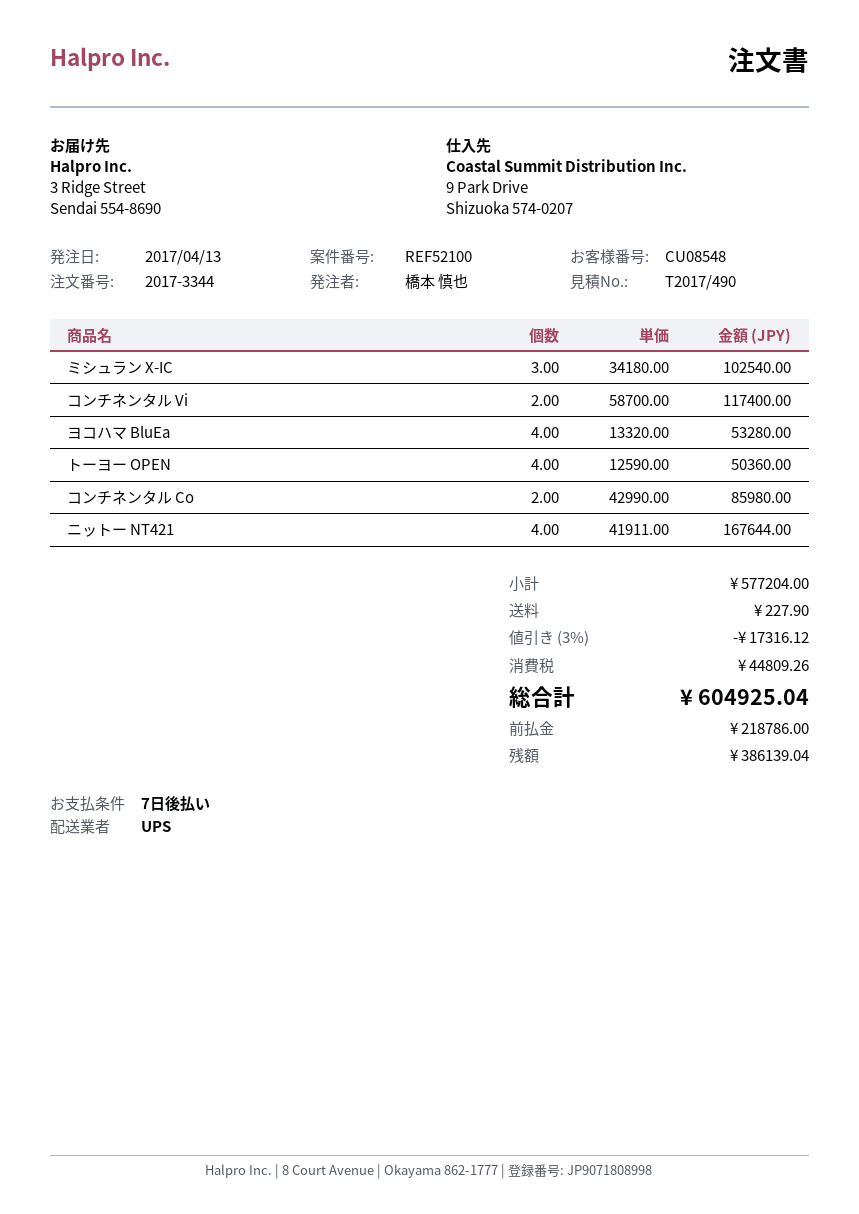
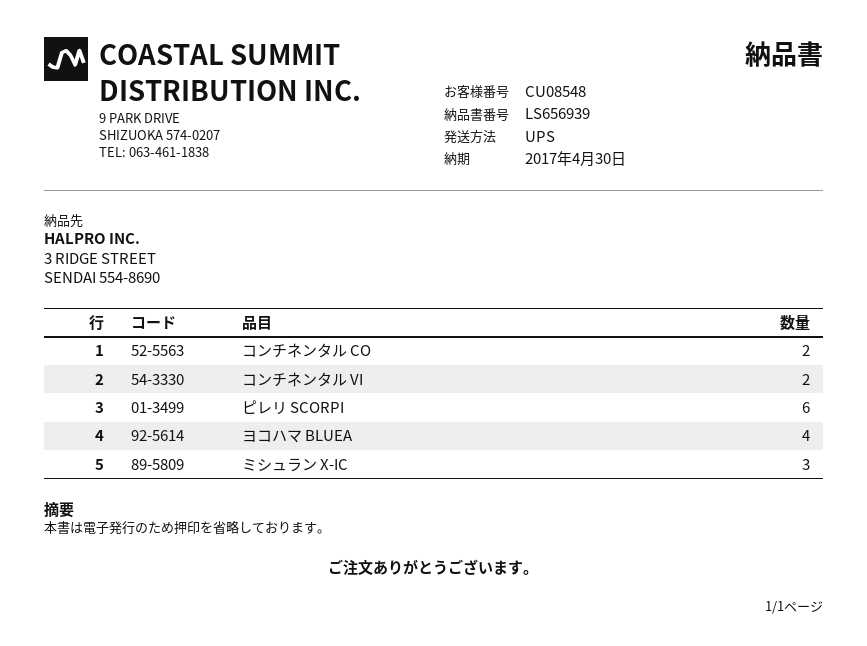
トーヨー OPEN: 4 -> none
ニットー NT421: 4 -> none
ピレリ SCORPI: none -> 6

